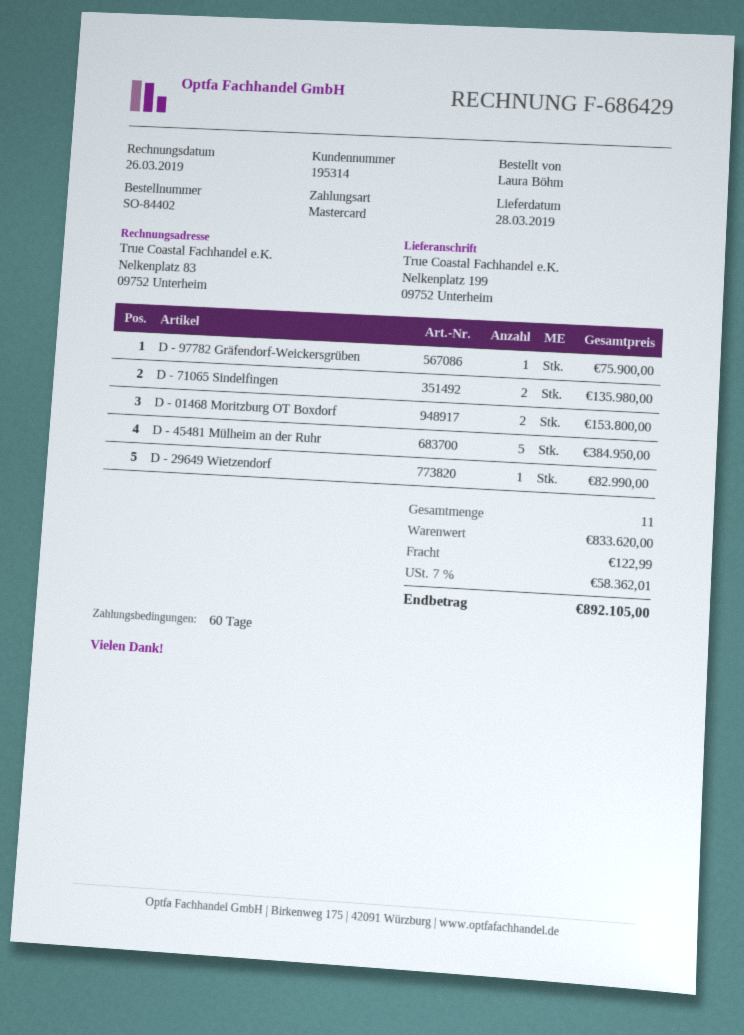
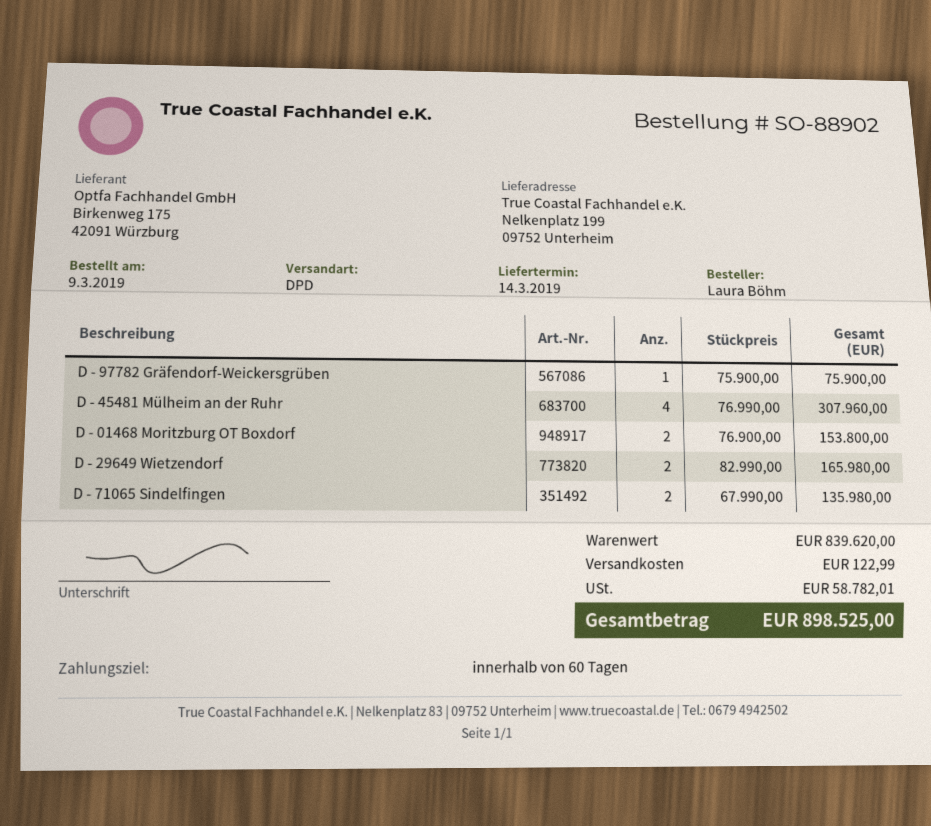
order number: SO-84402 -> SO-88902
delivery date: 2019-03-28 -> 2019-03-14
D - 45481 Mülheim an der Ruhr: 5 for 384950.00 -> 4 for 307960.00
D - 29649 Wietzendorf: 1 for 82990.00 -> 2 for 165980.00
subtotal: 833620.00 -> 839620.00
tax: 58362.01 -> 58782.01
total: 892105.00 -> 898525.00

